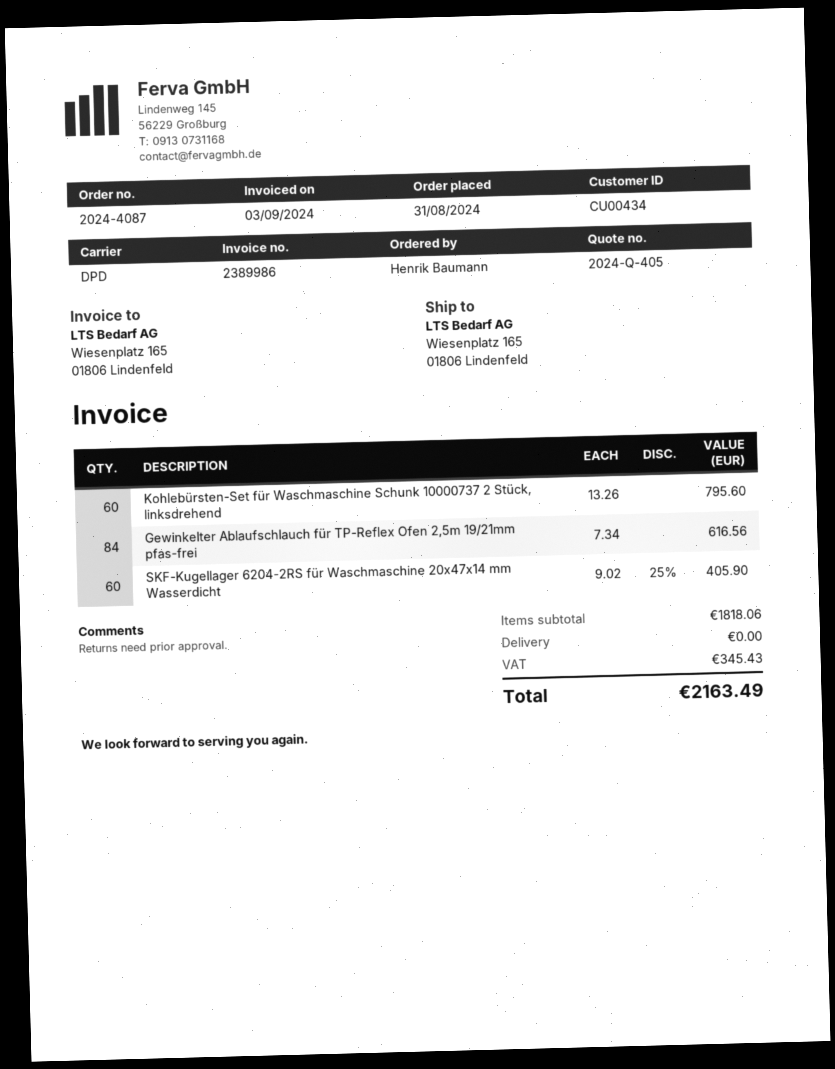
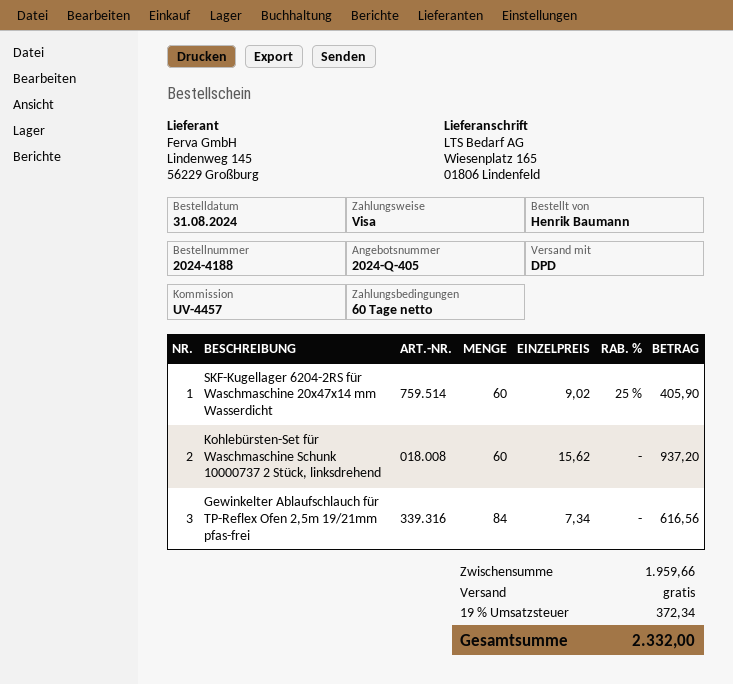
order number: 2024-4087 -> 2024-4188
Kohlebürsten-Set für Waschmaschine Schunk 10000737 2 Stück, linksdrehend: 60 x 13.26 = 795.60 -> 60 x 15.62 = 937.20
subtotal: 1818.06 -> 1959.66
tax: 345.43 -> 372.34
total: 2163.49 -> 2332.00

